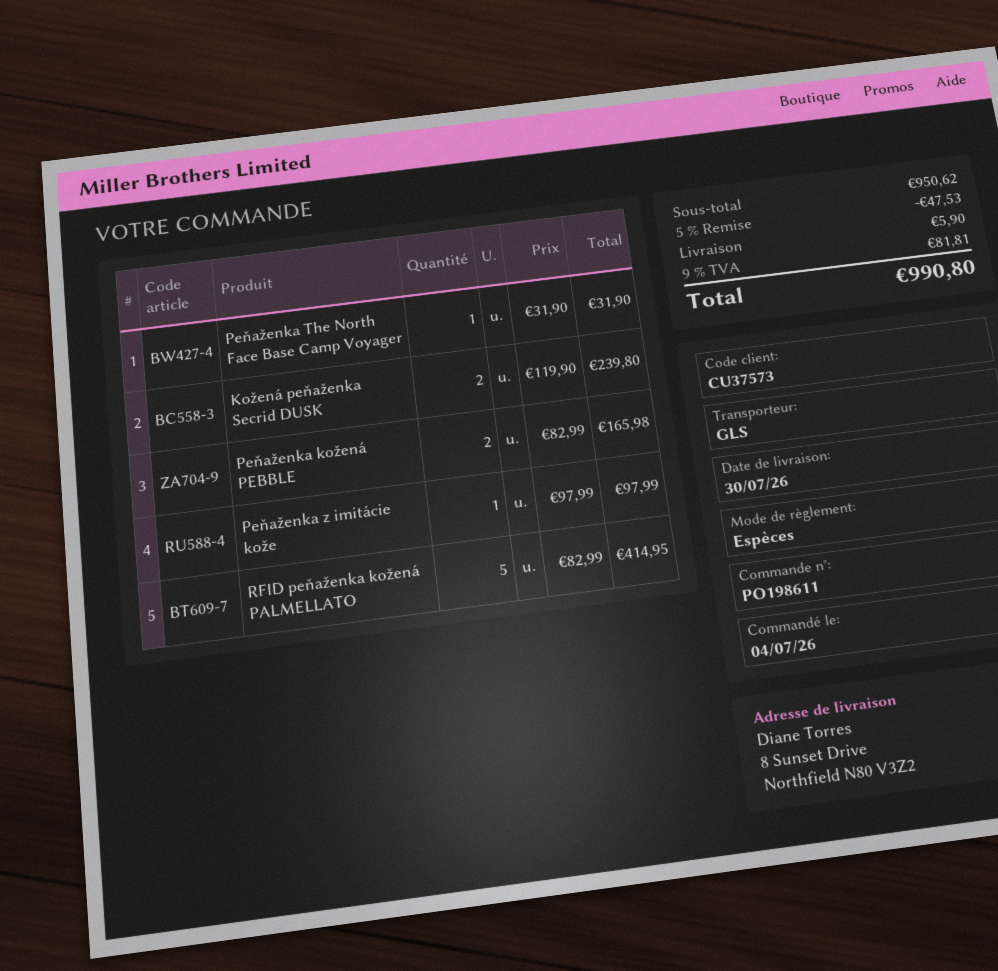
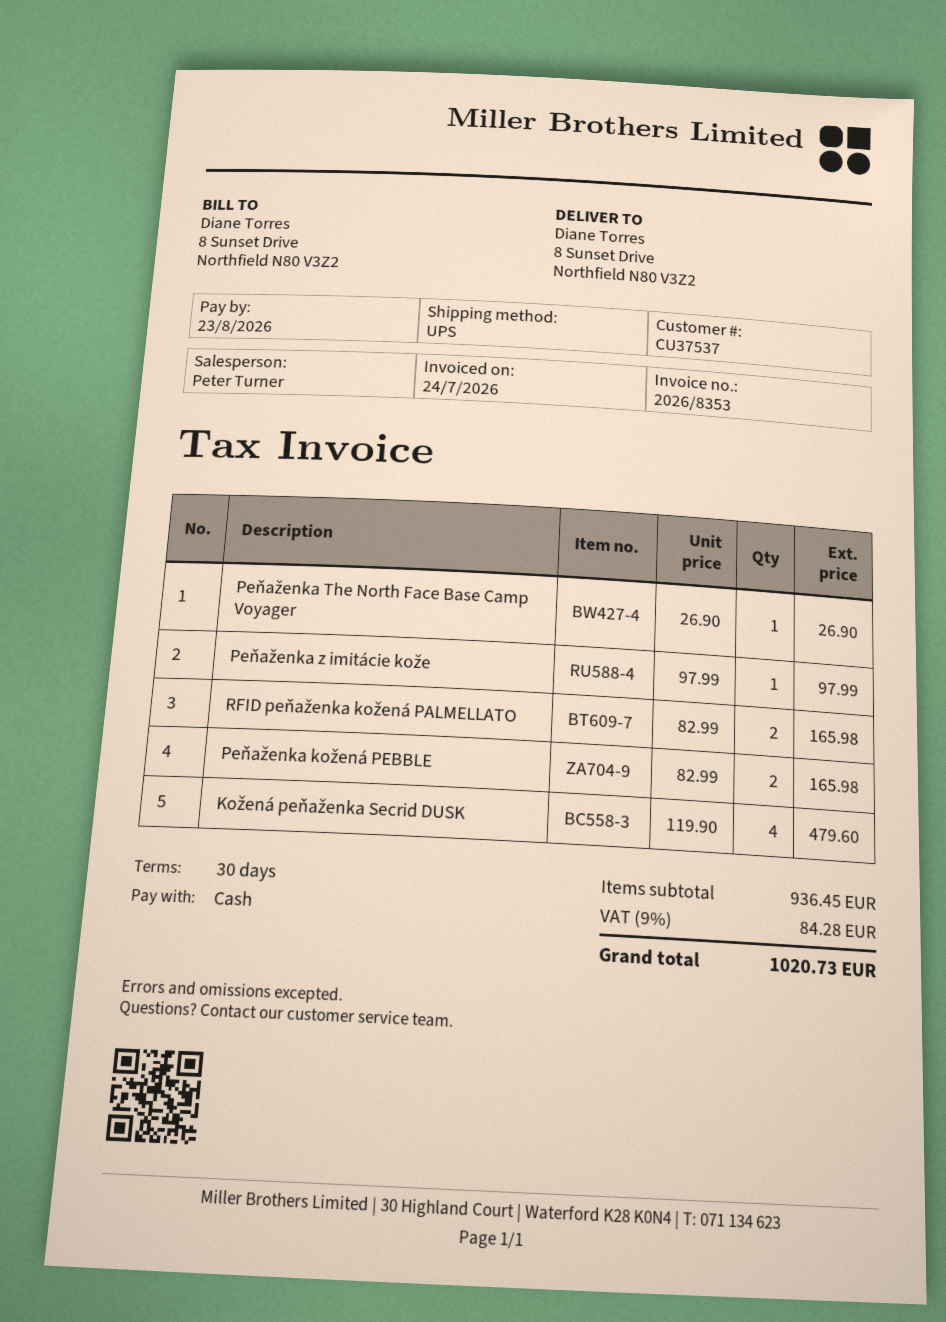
customer number: CU37573 -> CU37537
shipping method: GLS -> UPS
Peňaženka The North Face Base Camp Voyager: 1 x 31.90 = 31.90 -> 1 x 26.90 = 26.90
Kožená peňaženka Secrid DUSK: 2 x 119.90 = 239.80 -> 4 x 119.90 = 479.60
RFID peňaženka kožená PALMELLATO: 5 x 82.99 = 414.95 -> 2 x 82.99 = 165.98
subtotal: 950.62 -> 936.45
discount: 5% = 47.53 -> none
shipping: 5.90 -> none
tax: 9% = 81.81 -> 9% = 84.28
total: 990.80 -> 1020.73

